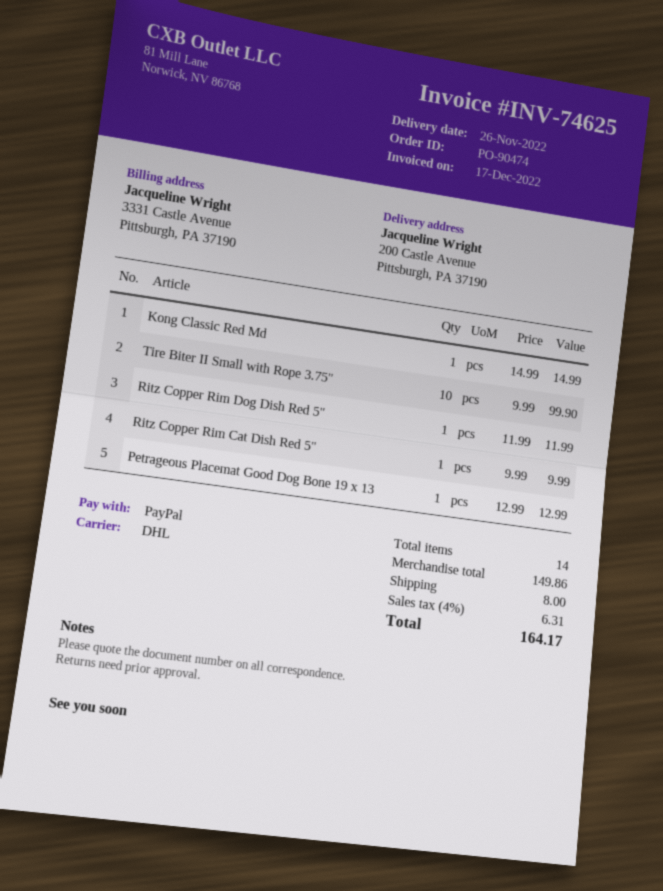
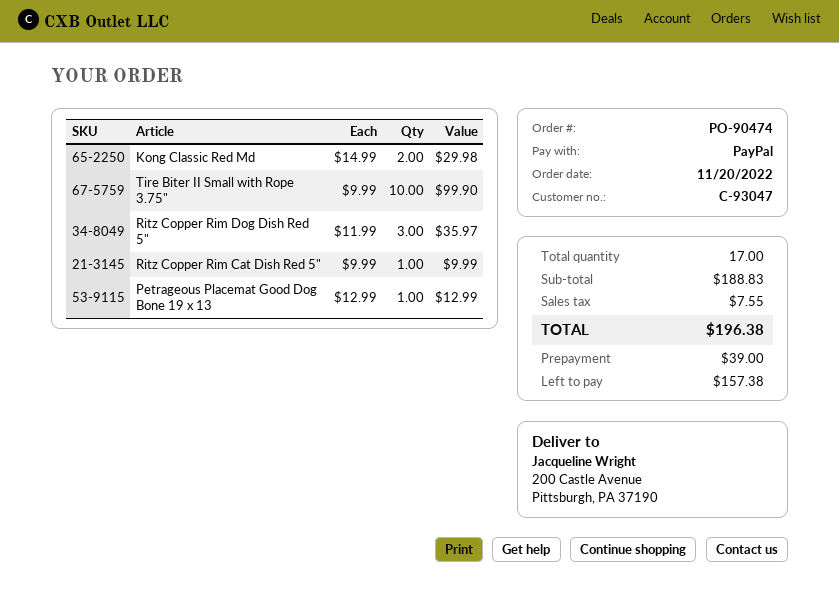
Kong Classic Red Md: 1 x 14.99 = 14.99 -> 2 x 14.99 = 29.98
Ritz Copper Rim Dog Dish Red 5": 1 x 11.99 = 11.99 -> 3 x 11.99 = 35.97
total quantity: 14 -> 17
subtotal: 149.86 -> 188.83
shipping: 8.00 -> none
tax: 6.31 -> 7.55
total: 164.17 -> 196.38

